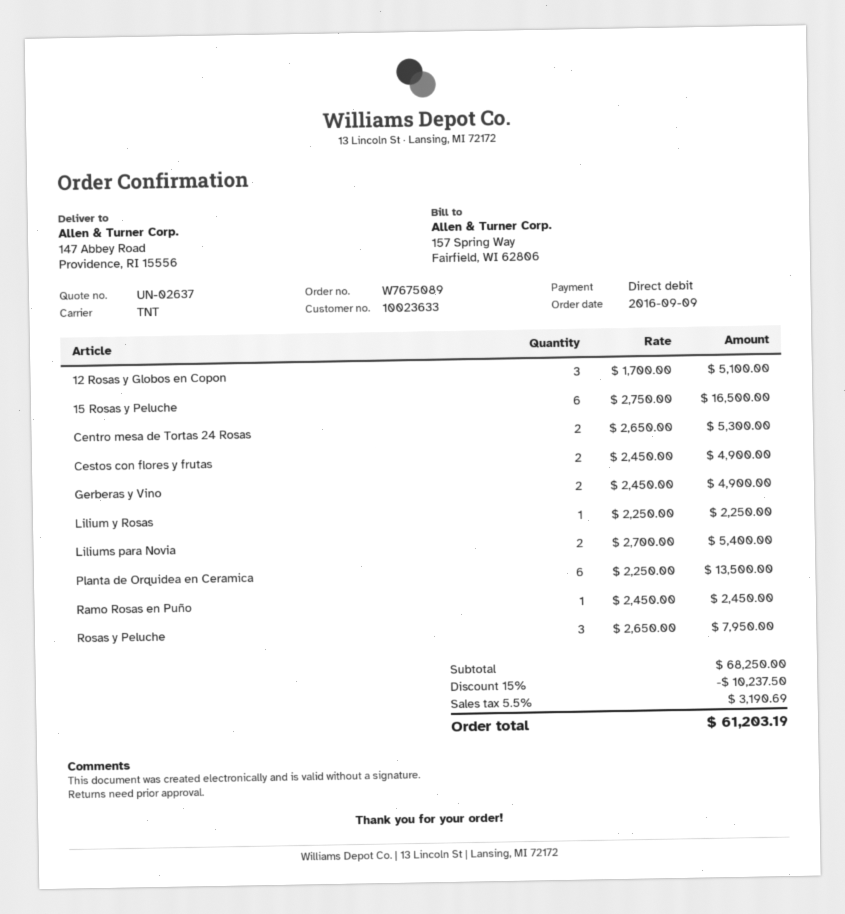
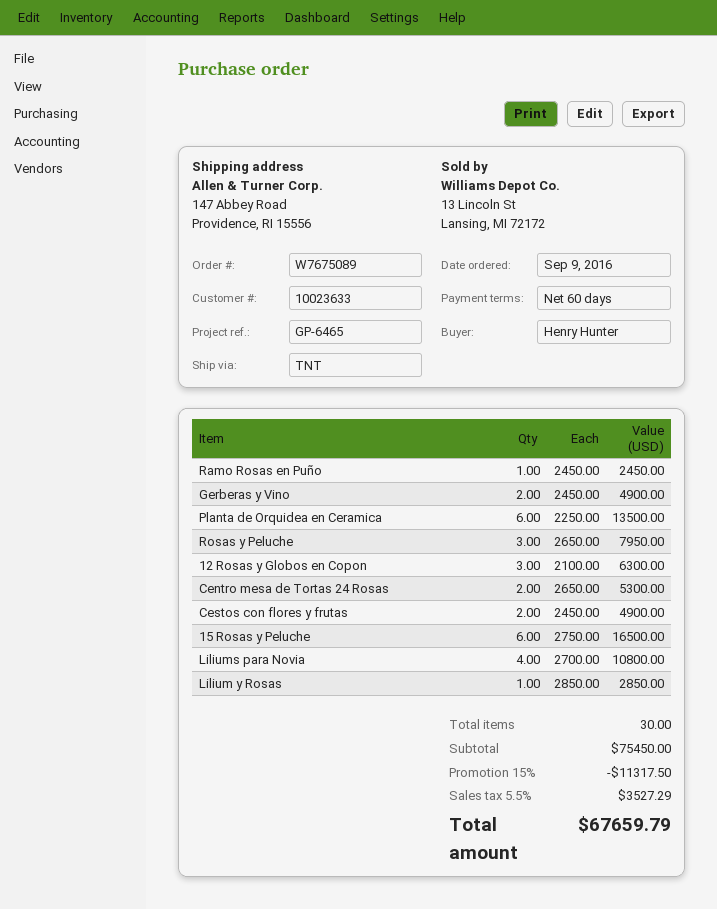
12 Rosas y Globos en Copon: 3 x 1700.00 = 5100.00 -> 3 x 2100.00 = 6300.00
Lilium y Rosas: 1 x 2250.00 = 2250.00 -> 1 x 2850.00 = 2850.00
Liliums para Novia: 2 x 2700.00 = 5400.00 -> 4 x 2700.00 = 10800.00
subtotal: 68250.00 -> 75450.00
discount: 15% = 10237.50 -> 15% = 11317.50
tax: 5.5% = 3190.69 -> 5.5% = 3527.29
total: 61203.19 -> 67659.79

